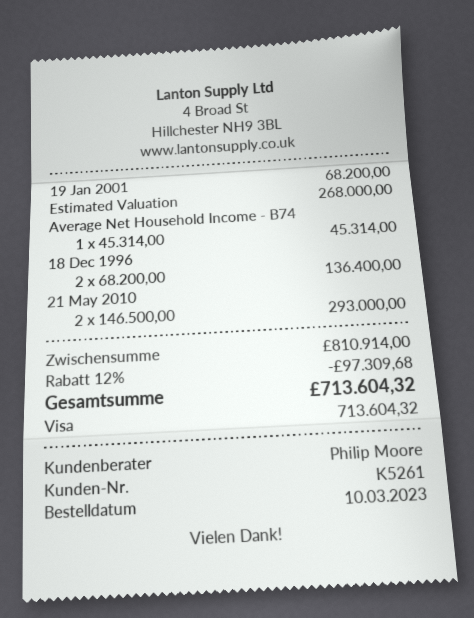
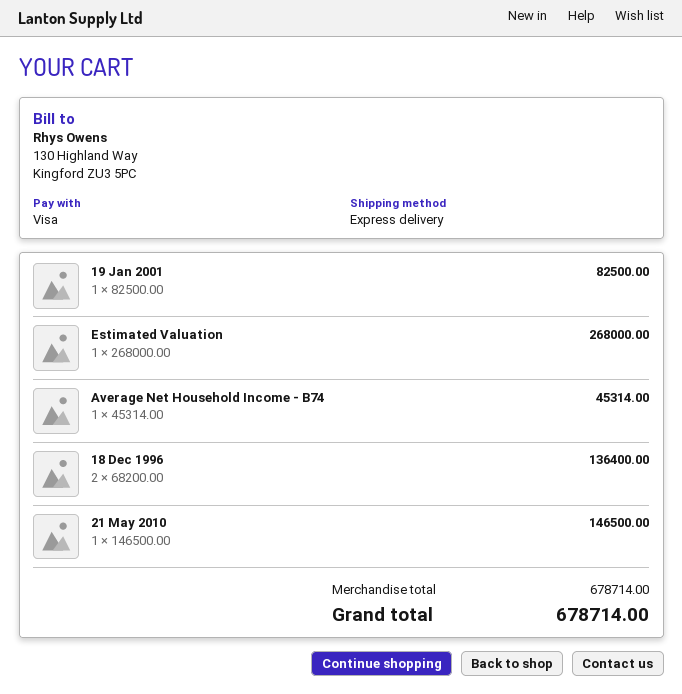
19 Jan 2001: 1 x 68200.00 = 68200.00 -> 1 x 82500.00 = 82500.00
21 May 2010: 2 x 146500.00 = 293000.00 -> 1 x 146500.00 = 146500.00
subtotal: 810914.00 -> 678714.00
discount: 12% = 97309.68 -> none
total: 713604.32 -> 678714.00

